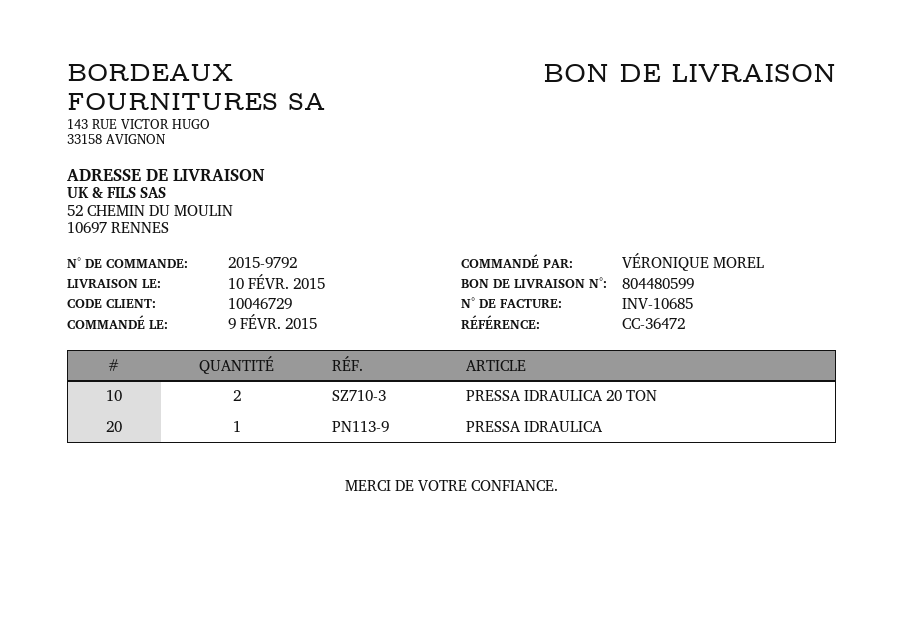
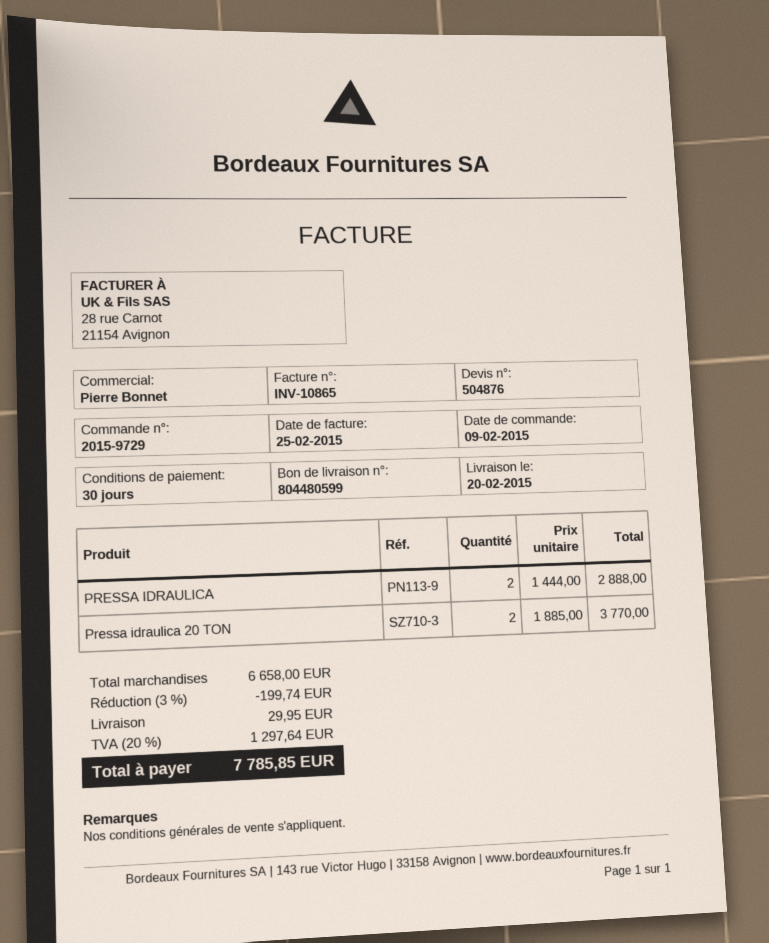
order number: 2015-9792 -> 2015-9729
delivery date: 2015-02-10 -> 2015-02-20
invoice number: INV-10685 -> INV-10865
PRESSA IDRAULICA: 1 -> 2

